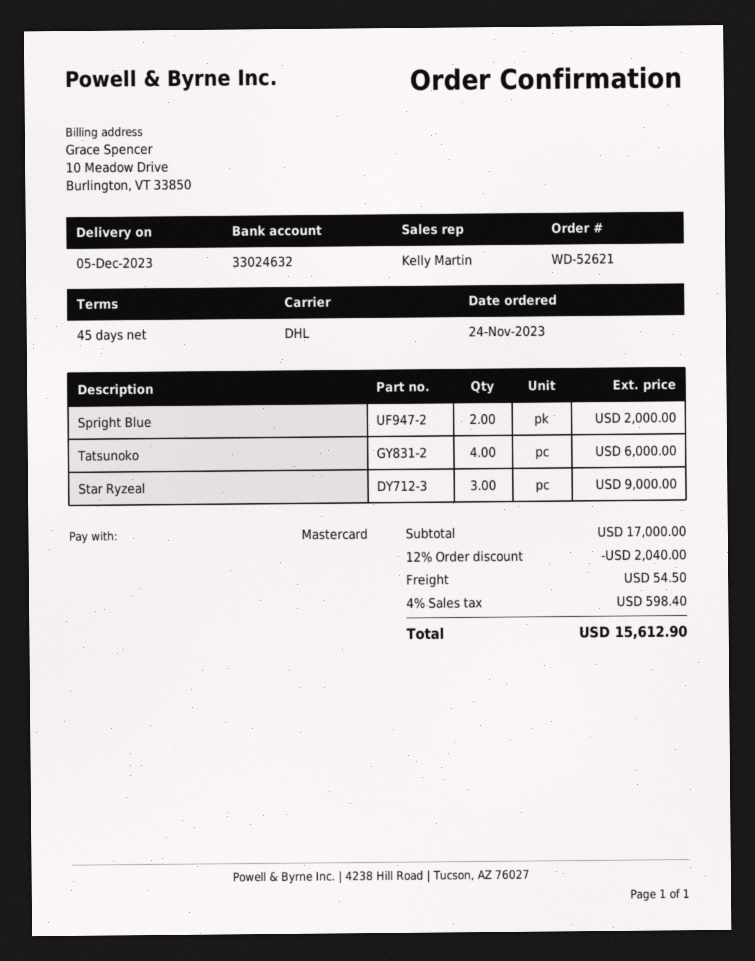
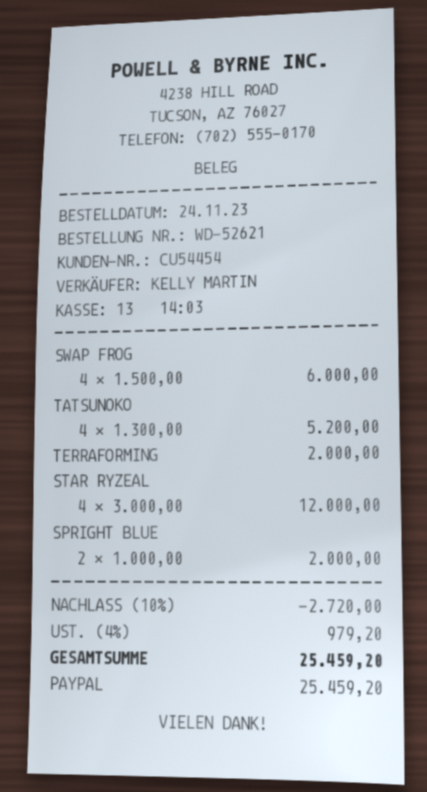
payment method: Mastercard -> PayPal
Tatsunoko: 4 for 6000.00 -> 4 for 5200.00
Star Ryzeal: 3 for 9000.00 -> 4 for 12000.00
SWAP FROG: none -> 4 for 6000.00
TERRAFORMING: none -> 1 for 2000.00
discount: 12% = 2040.00 -> 10% = 2720.00
shipping: 54.50 -> none
tax: 4% = 598.40 -> 4% = 979.20
total: 15612.90 -> 25459.20

